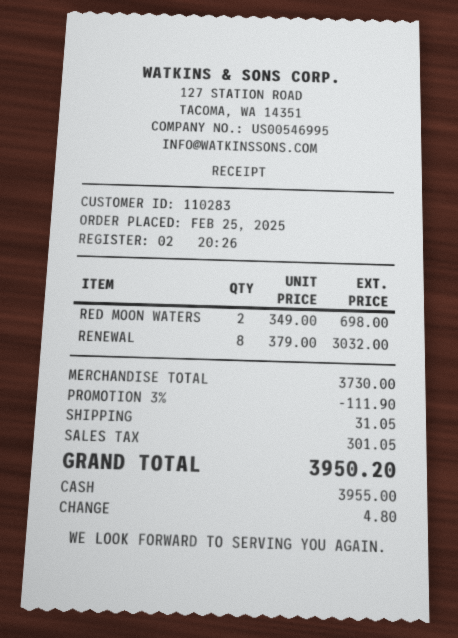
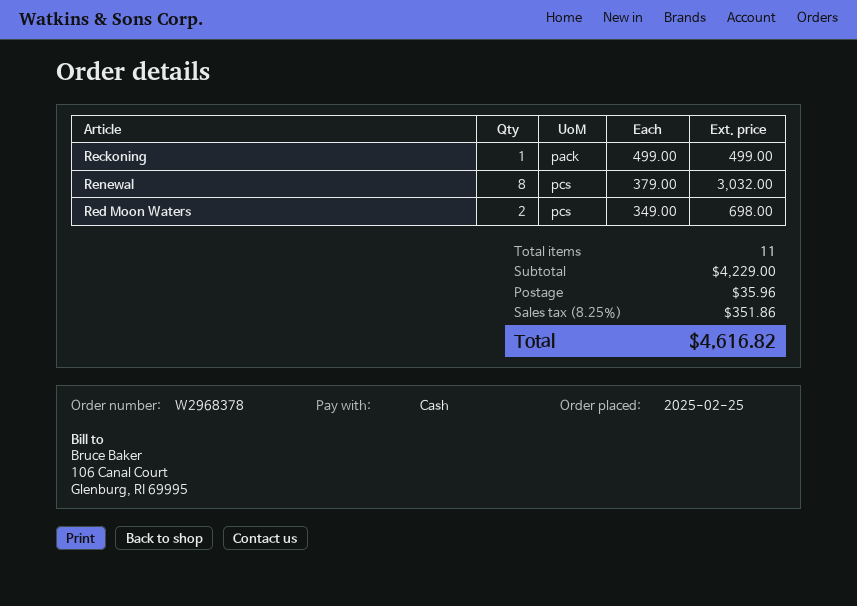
Reckoning: none -> 1 x 499.00 = 499.00
subtotal: 3730.00 -> 4229.00
discount: 3% = 111.90 -> none
shipping: 31.05 -> 35.96
tax: 301.05 -> 351.86
total: 3950.20 -> 4616.82

